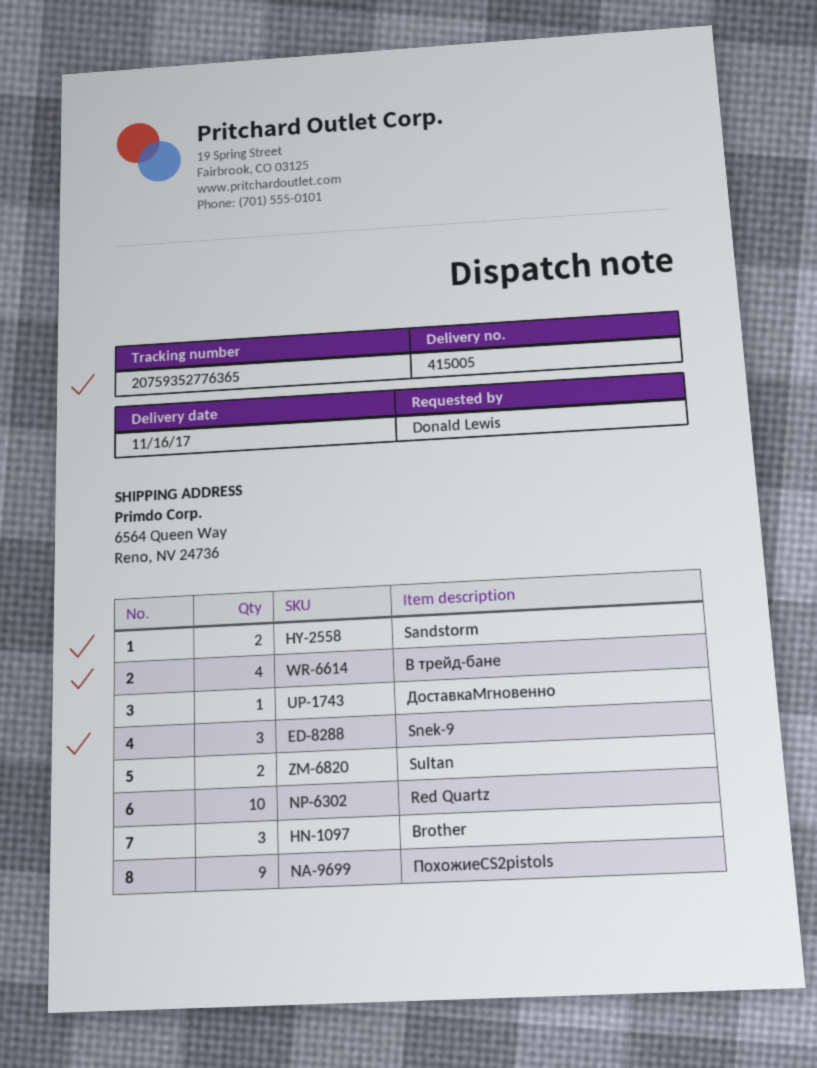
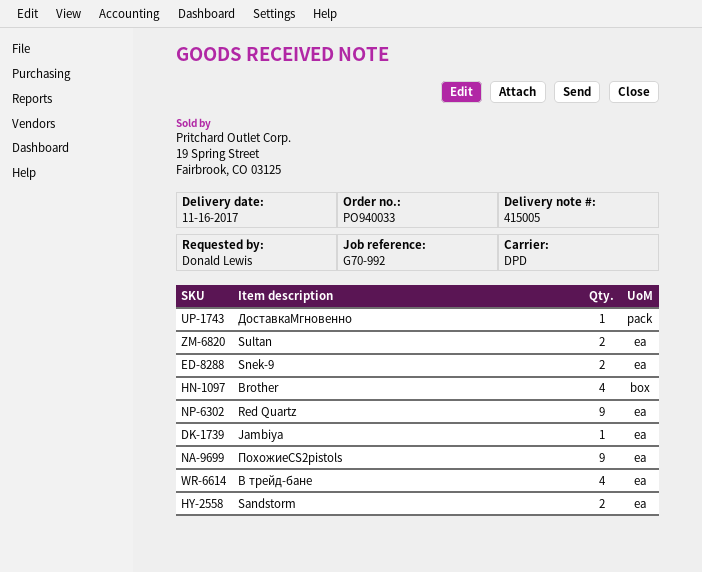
Snek-9: 3 -> 2
Red Quartz: 10 -> 9
Brother: 3 -> 4
Jambiya: none -> 1

